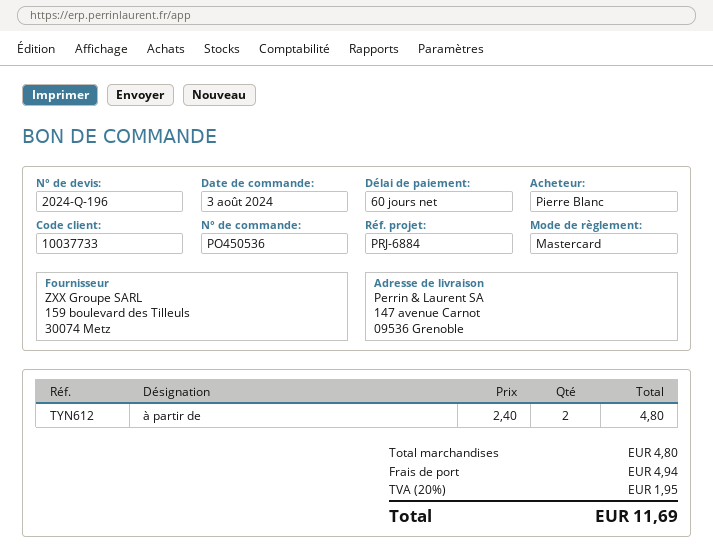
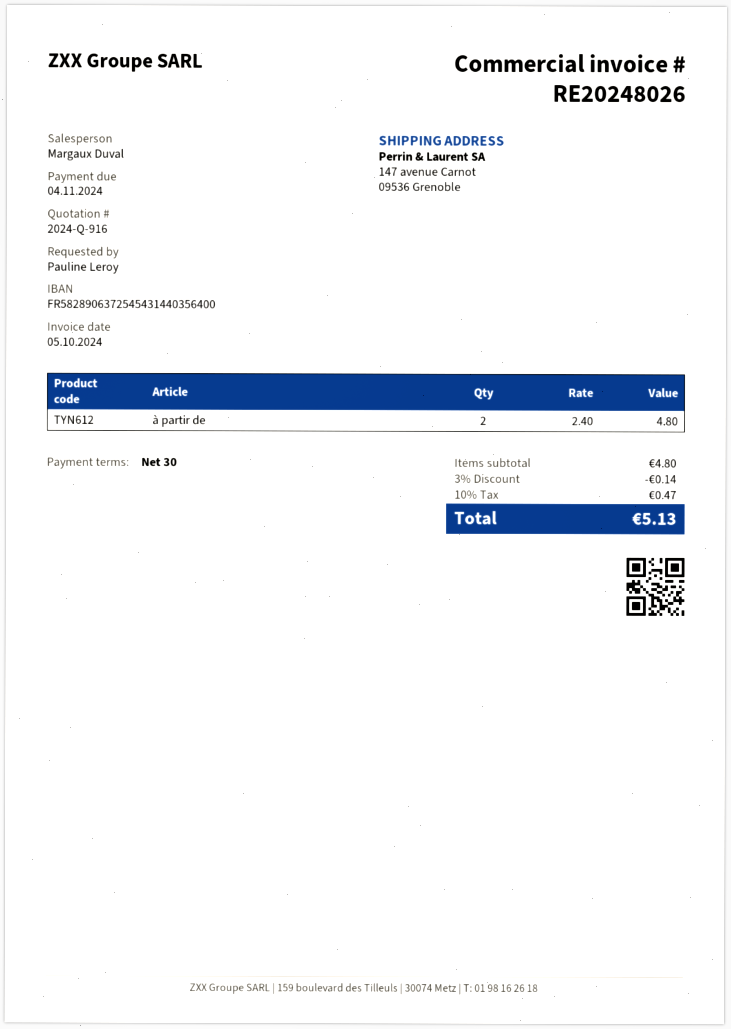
quote number: 2024-Q-196 -> 2024-Q-916
payment terms: 60 days -> 30 days
ordered by: Pierre Blanc -> Pauline Leroy
discount: none -> 3% = 0.14
shipping: 4.94 -> none
tax: 20% = 1.95 -> 10% = 0.47
total: 11.69 -> 5.13

